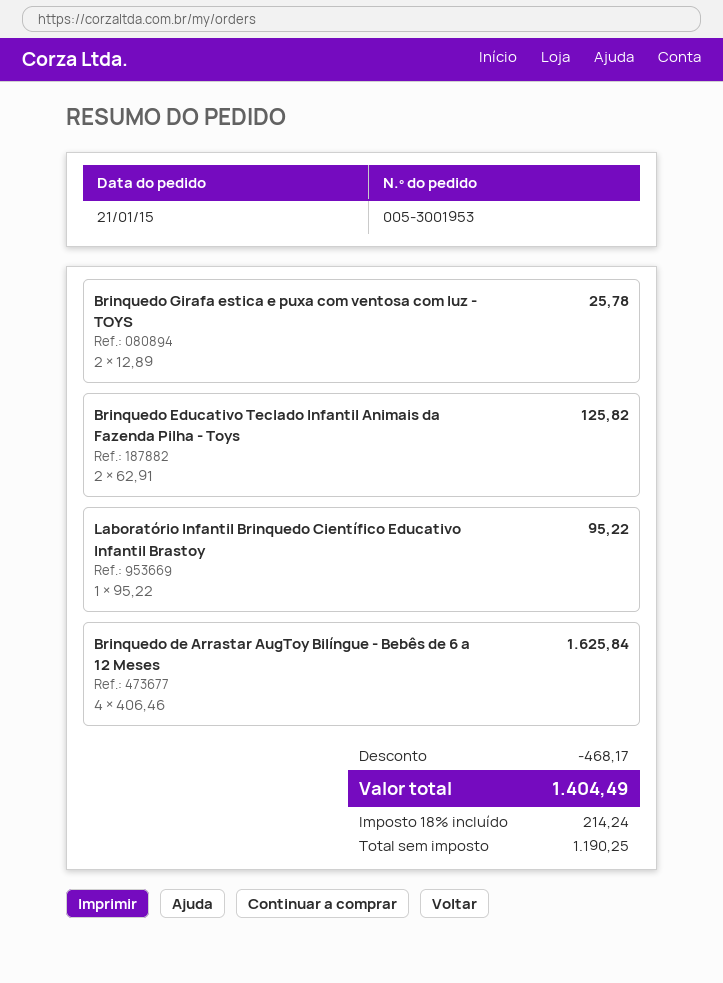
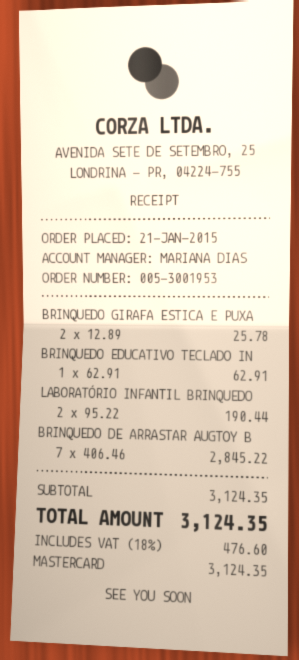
Brinquedo Educativo Teclado Infantil Animais da Fazenda Pilha - Toys: 2 x 62.91 = 125.82 -> 1 x 62.91 = 62.91
Laboratório Infantil Brinquedo Científico Educativo Infantil Brastoy: 1 x 95.22 = 95.22 -> 2 x 95.22 = 190.44
Brinquedo de Arrastar AugToy Bilíngue - Bebês de 6 a 12 Meses: 4 x 406.46 = 1625.84 -> 7 x 406.46 = 2845.22
discount: 468.17 -> none
tax: 18% = 214.24 -> 18% = 476.60
total: 1404.49 -> 3124.35

